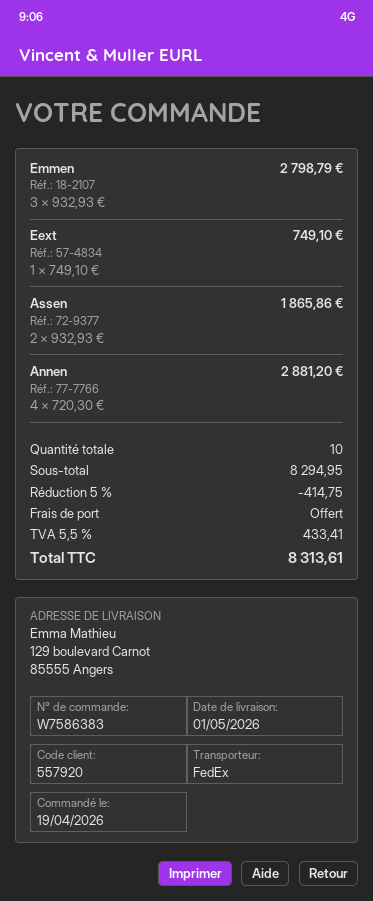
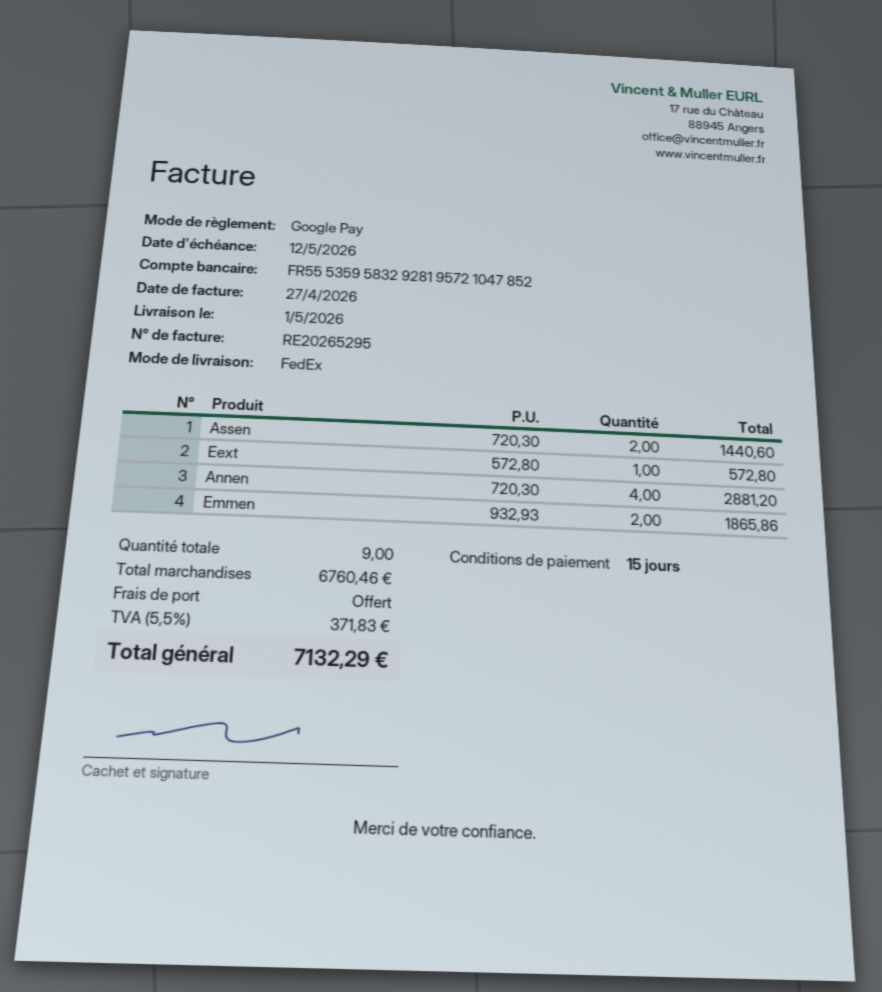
Emmen: 3 x 932.93 = 2798.79 -> 2 x 932.93 = 1865.86
Eext: 1 x 749.10 = 749.10 -> 1 x 572.80 = 572.80
Assen: 2 x 932.93 = 1865.86 -> 2 x 720.30 = 1440.60
total quantity: 10 -> 9
subtotal: 8294.95 -> 6760.46
discount: 5% = 414.75 -> none
tax: 5.5% = 433.41 -> 5.5% = 371.83
total: 8313.61 -> 7132.29

